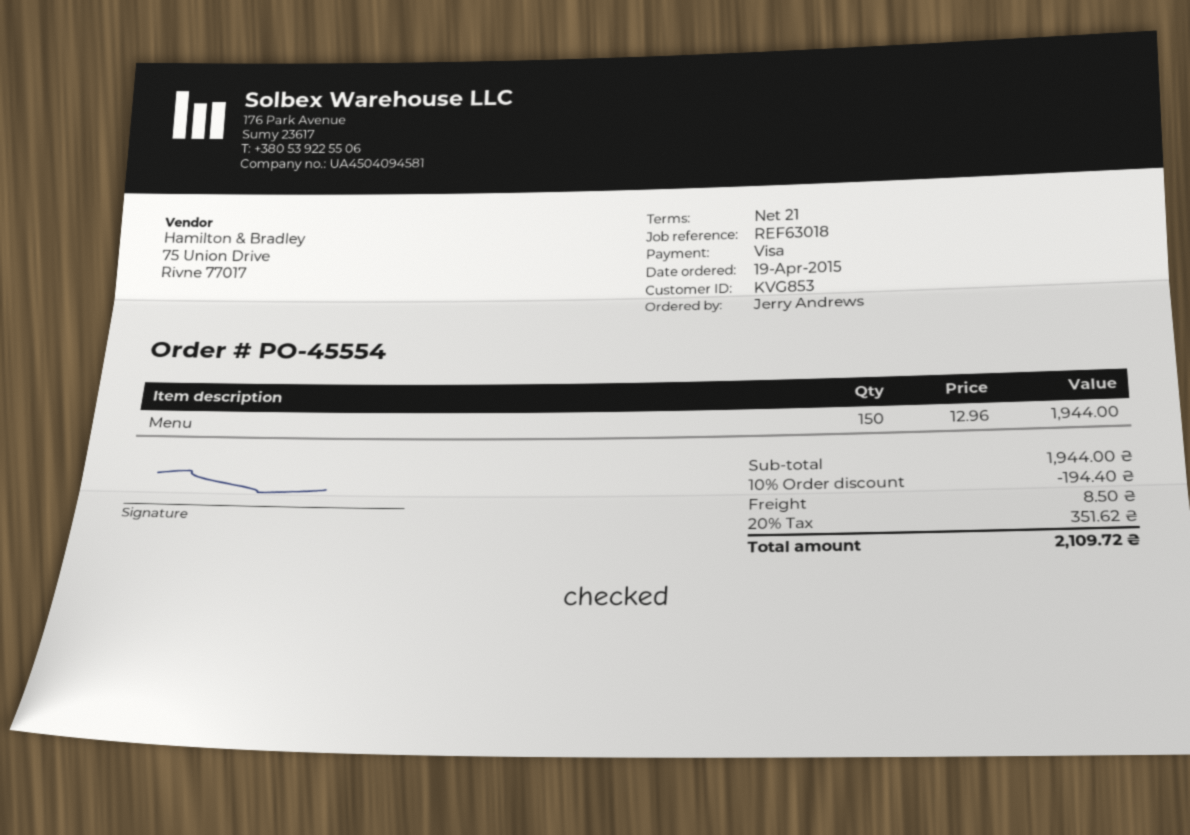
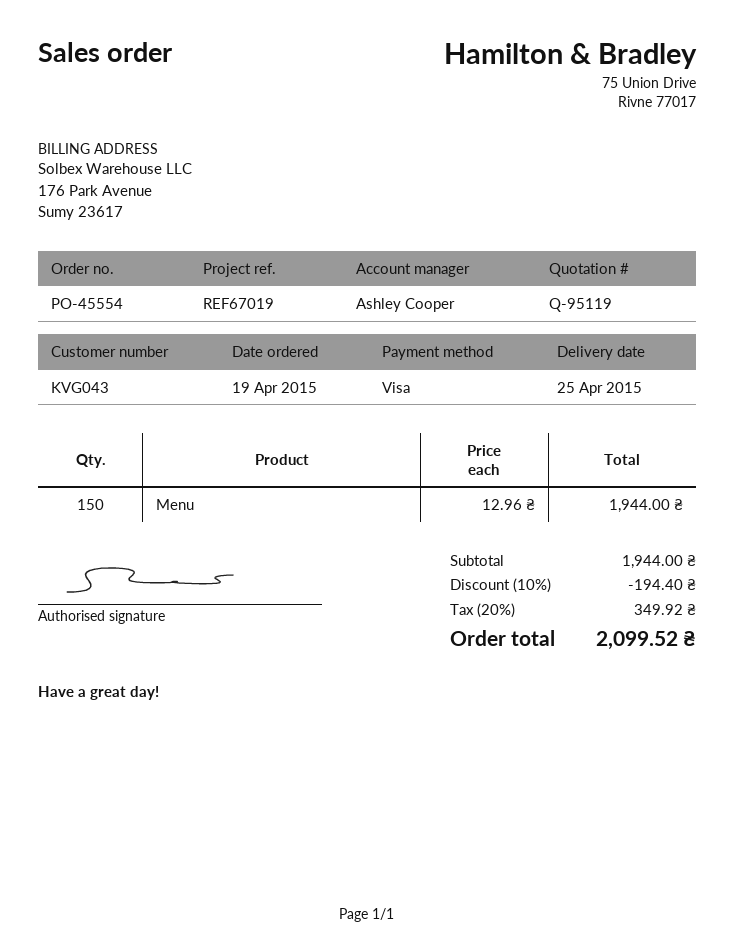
customer number: KVG853 -> KVG043
reference: REF63018 -> REF67019
shipping: 8.50 -> none
tax: 20% = 351.62 -> 20% = 349.92
total: 2109.72 -> 2099.52

